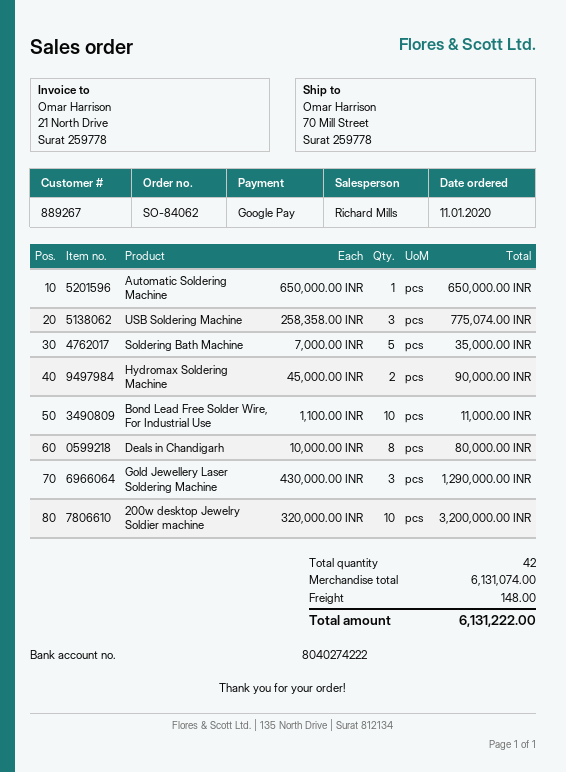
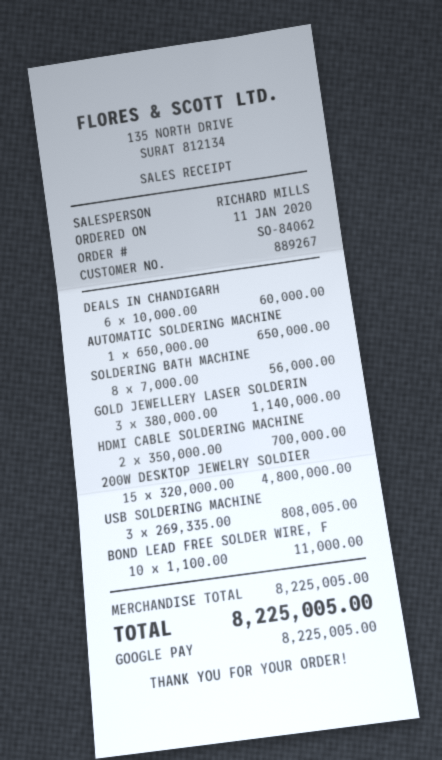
USB Soldering Machine: 3 x 258358.00 = 775074.00 -> 3 x 269335.00 = 808005.00
Soldering Bath Machine: 5 x 7000.00 = 35000.00 -> 8 x 7000.00 = 56000.00
Hydromax Soldering Machine: 2 x 45000.00 = 90000.00 -> none
Deals in Chandigarh: 8 x 10000.00 = 80000.00 -> 6 x 10000.00 = 60000.00
Gold Jewellery Laser Soldering Machine: 3 x 430000.00 = 1290000.00 -> 3 x 380000.00 = 1140000.00
200w desktop Jewelry Soldier machine: 10 x 320000.00 = 3200000.00 -> 15 x 320000.00 = 4800000.00
HDMI CABLE SOLDERING MACHINE: none -> 2 x 350000.00 = 700000.00
subtotal: 6131074.00 -> 8225005.00
shipping: 148.00 -> none
total: 6131222.00 -> 8225005.00

